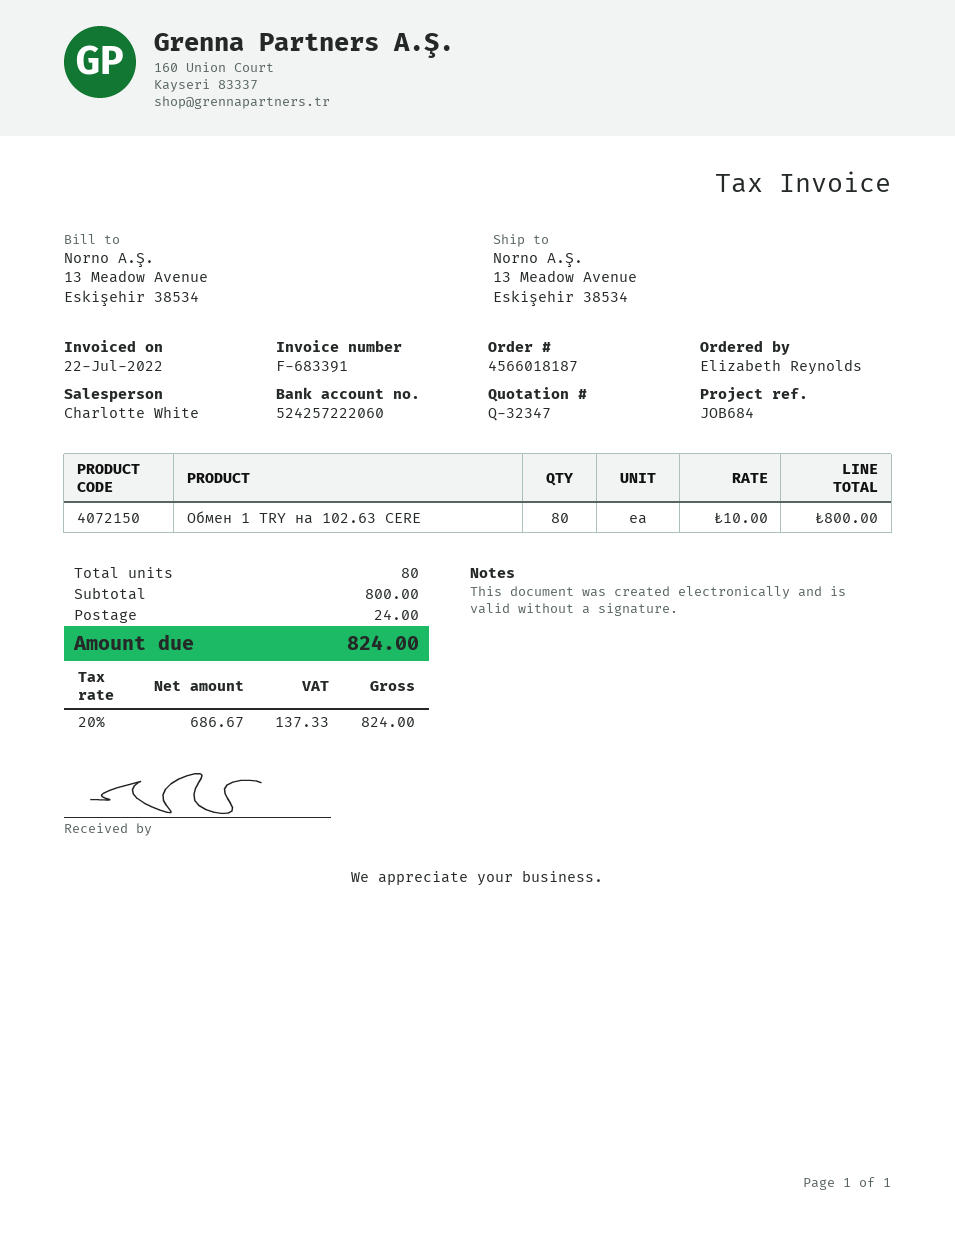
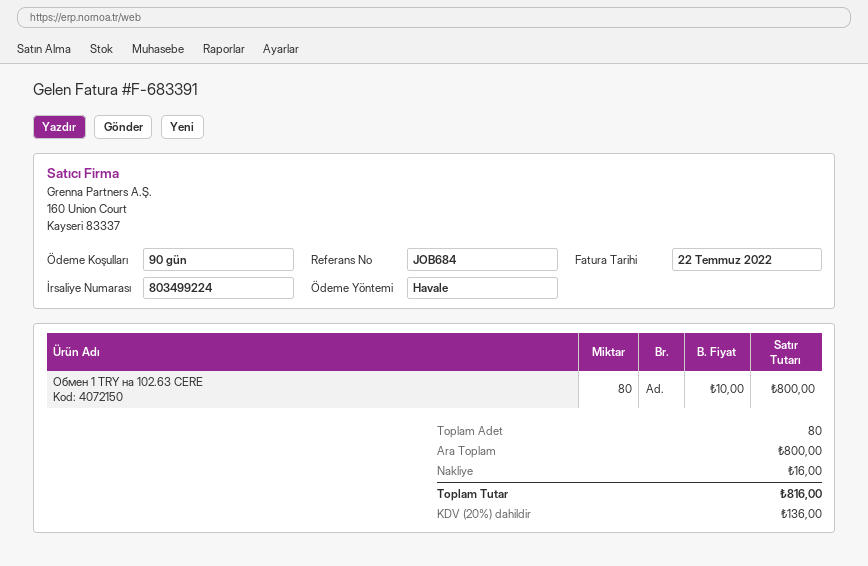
shipping: 24.00 -> 16.00
tax: 20% = 137.33 -> 20% = 136.00
total: 824.00 -> 816.00

